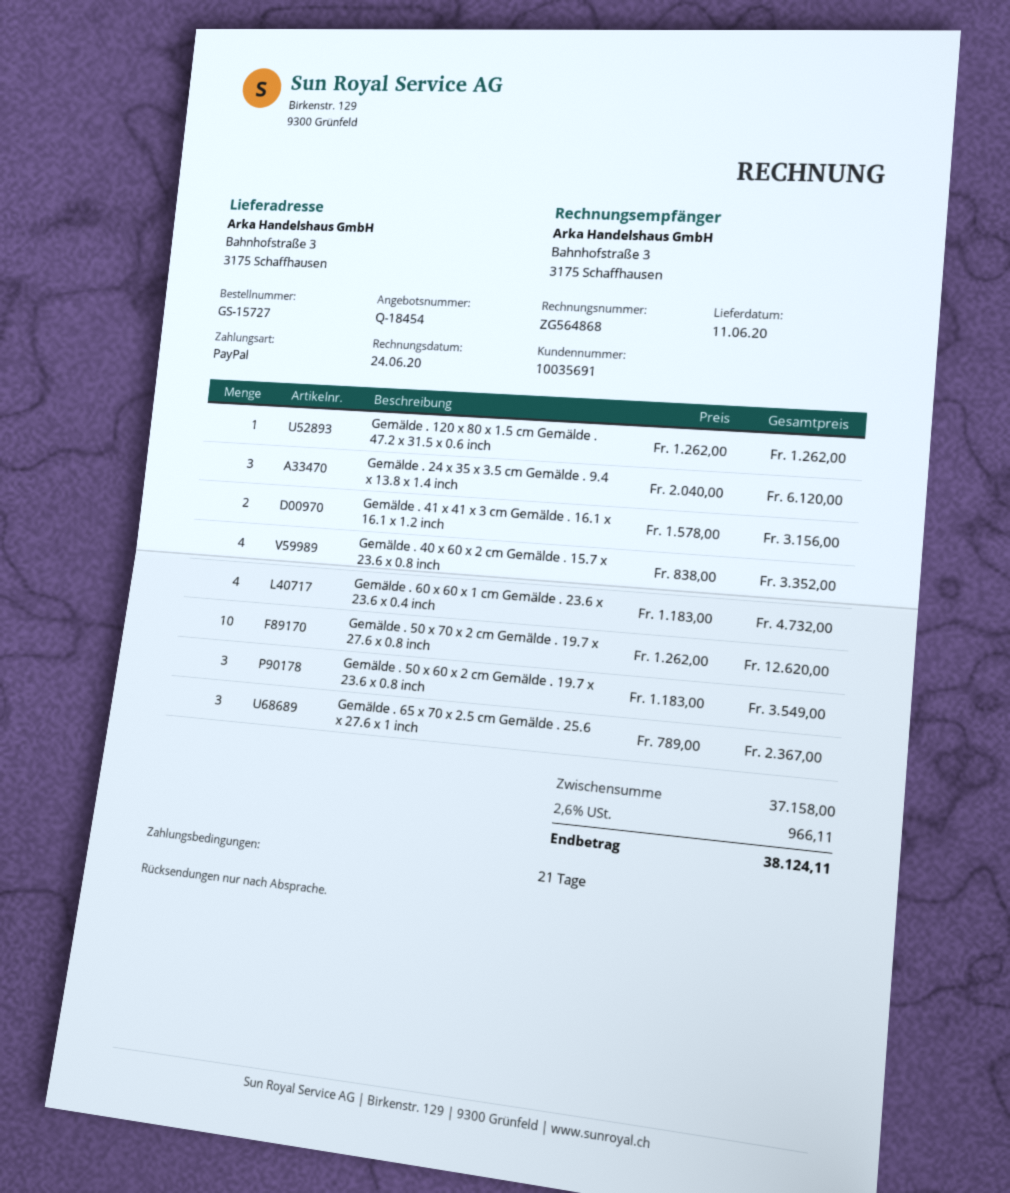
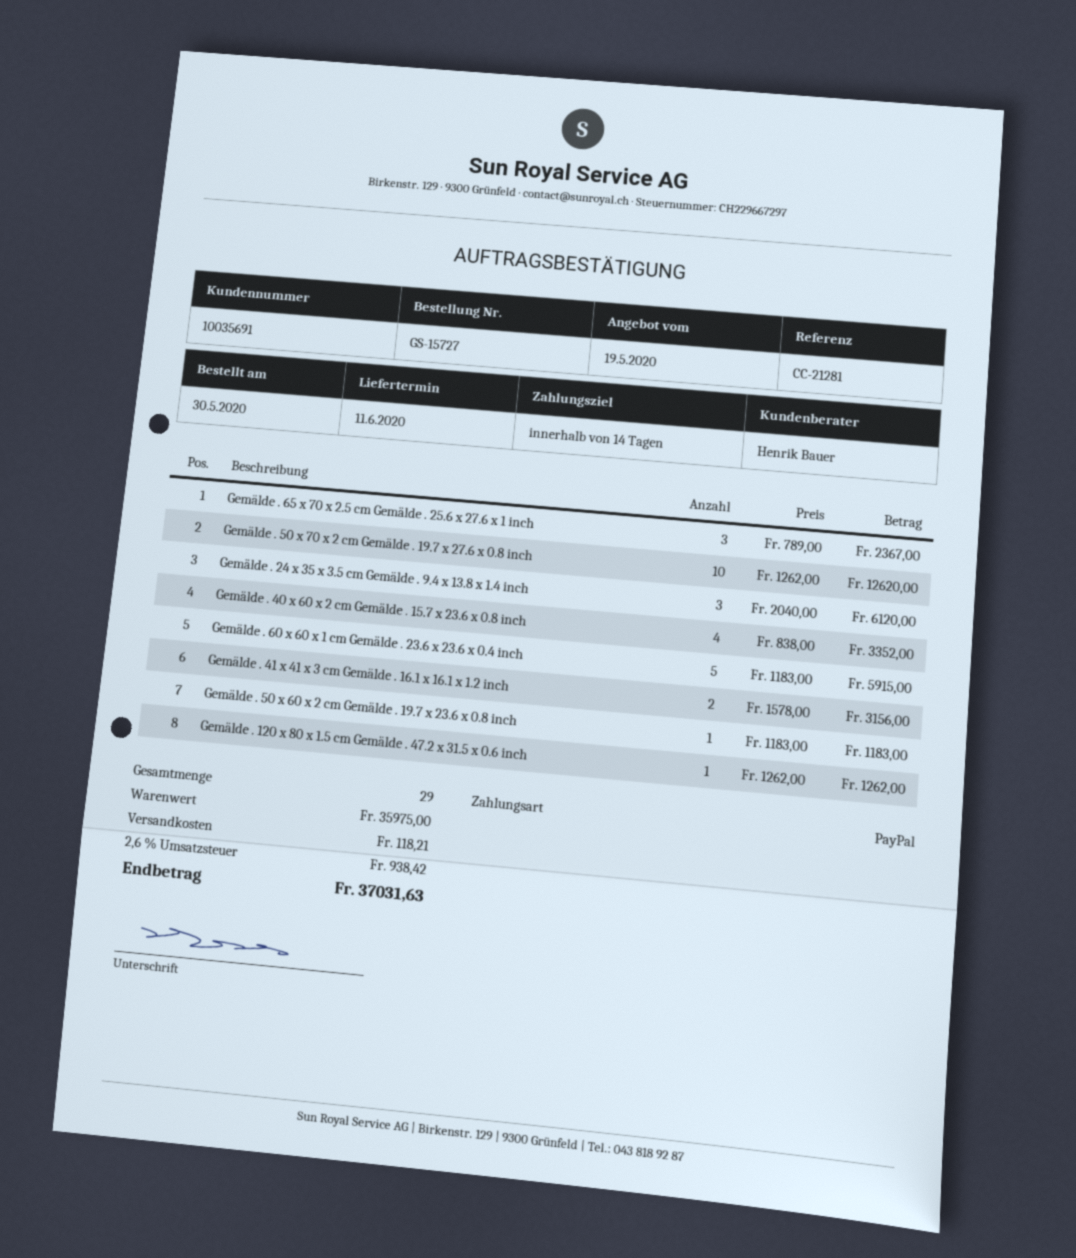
payment terms: 21 days -> 14 days
Gemälde . 60 x 60 x 1 cm Gemälde . 23.6 x 23.6 x 0.4 inch: 4 x 1183.00 = 4732.00 -> 5 x 1183.00 = 5915.00
Gemälde . 50 x 60 x 2 cm Gemälde . 19.7 x 23.6 x 0.8 inch: 3 x 1183.00 = 3549.00 -> 1 x 1183.00 = 1183.00
subtotal: 37158.00 -> 35975.00
shipping: none -> 118.21
tax: 2.6% = 966.11 -> 2.6% = 938.42
total: 38124.11 -> 37031.63

